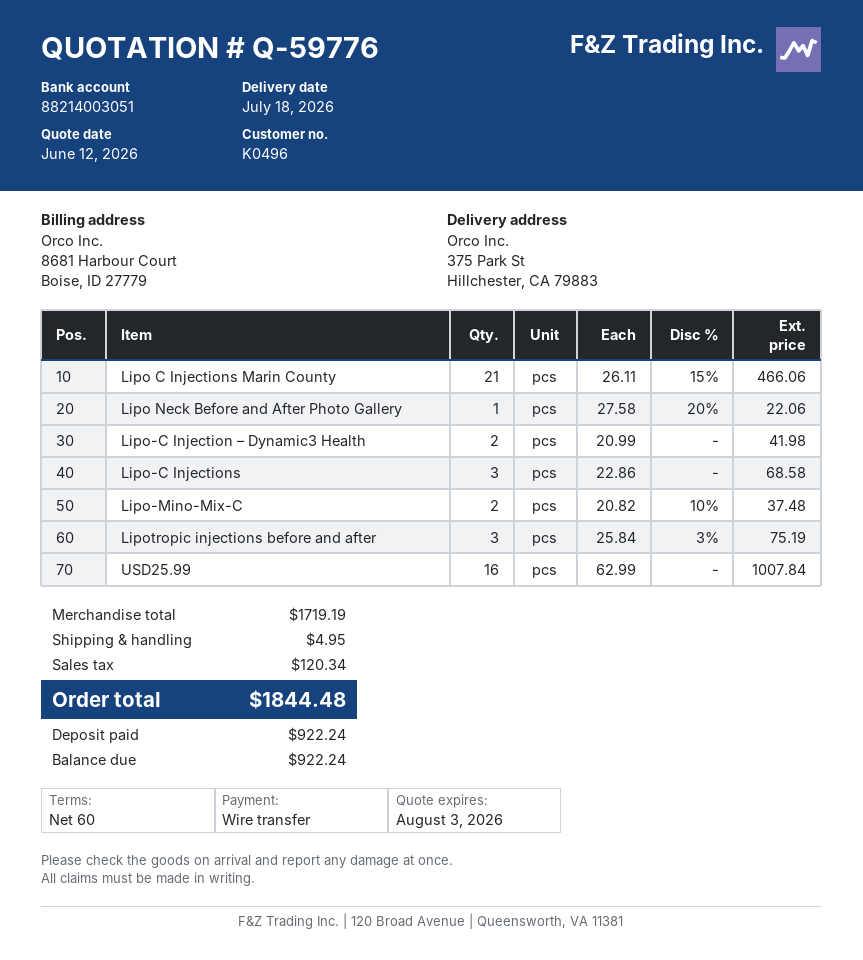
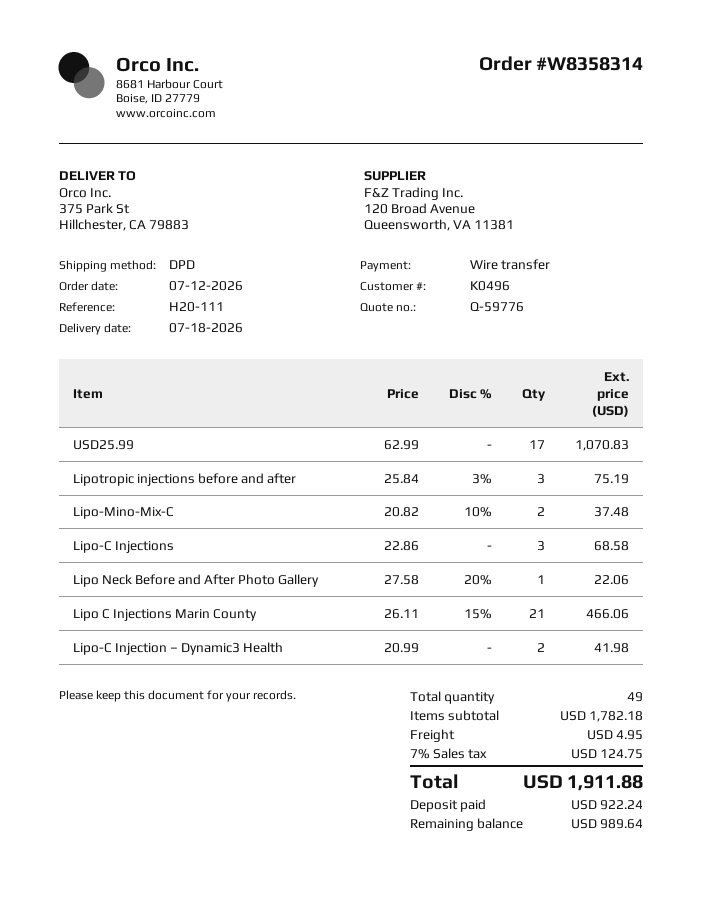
USD25.99: 16 x 62.99 = 1007.84 -> 17 x 62.99 = 1070.83
subtotal: 1719.19 -> 1782.18
tax: 120.34 -> 124.75
total: 1844.48 -> 1911.88
balance: 922.24 -> 989.64

